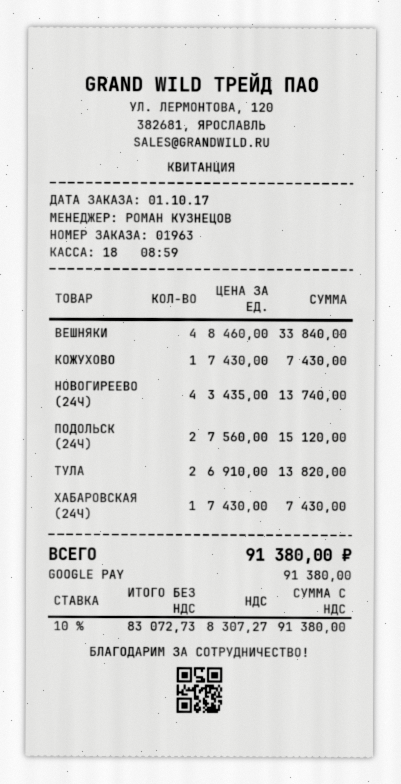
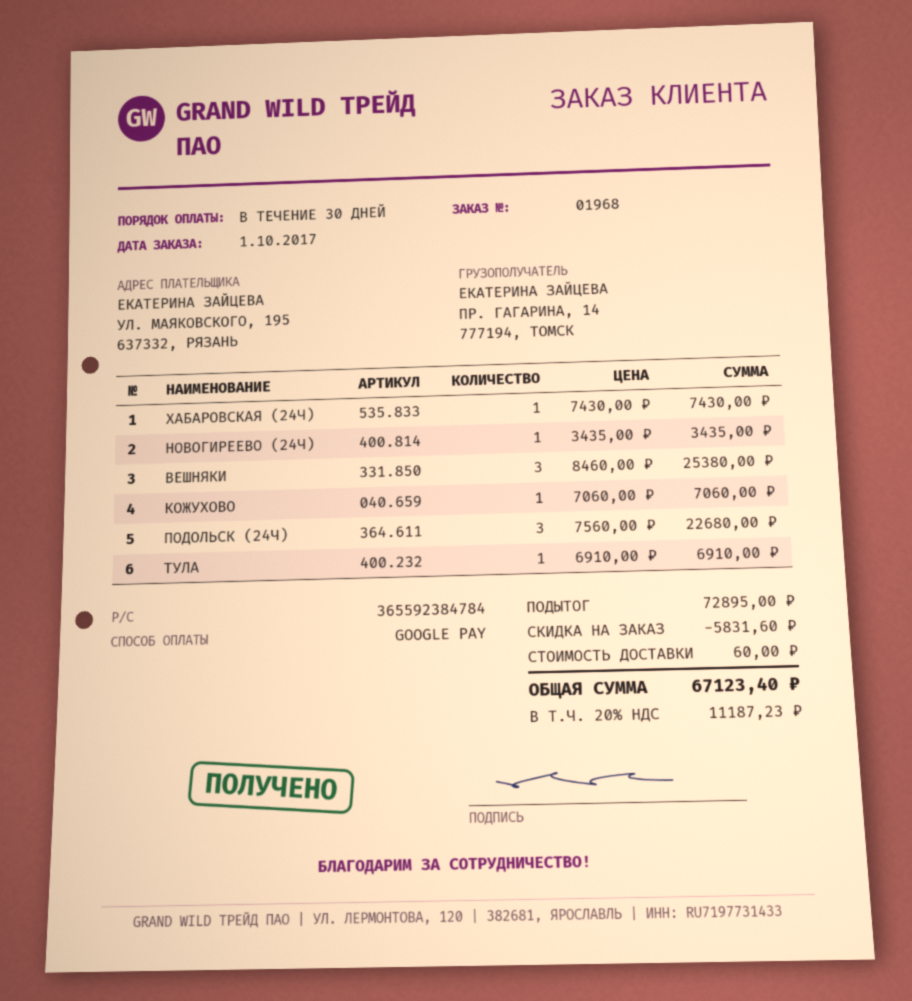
order number: 01963 -> 01968
ВЕШНЯКИ: 4 x 8460.00 = 33840.00 -> 3 x 8460.00 = 25380.00
КОЖУХОВО: 1 x 7430.00 = 7430.00 -> 1 x 7060.00 = 7060.00
НОВОГИРЕЕВО (24Ч): 4 x 3435.00 = 13740.00 -> 1 x 3435.00 = 3435.00
ПОДОЛЬСК (24Ч): 2 x 7560.00 = 15120.00 -> 3 x 7560.00 = 22680.00
ТУЛА: 2 x 6910.00 = 13820.00 -> 1 x 6910.00 = 6910.00
discount: none -> 5831.60
shipping: none -> 60.00
tax: 10% = 8307.27 -> 20% = 11187.23
total: 91380.00 -> 67123.40

